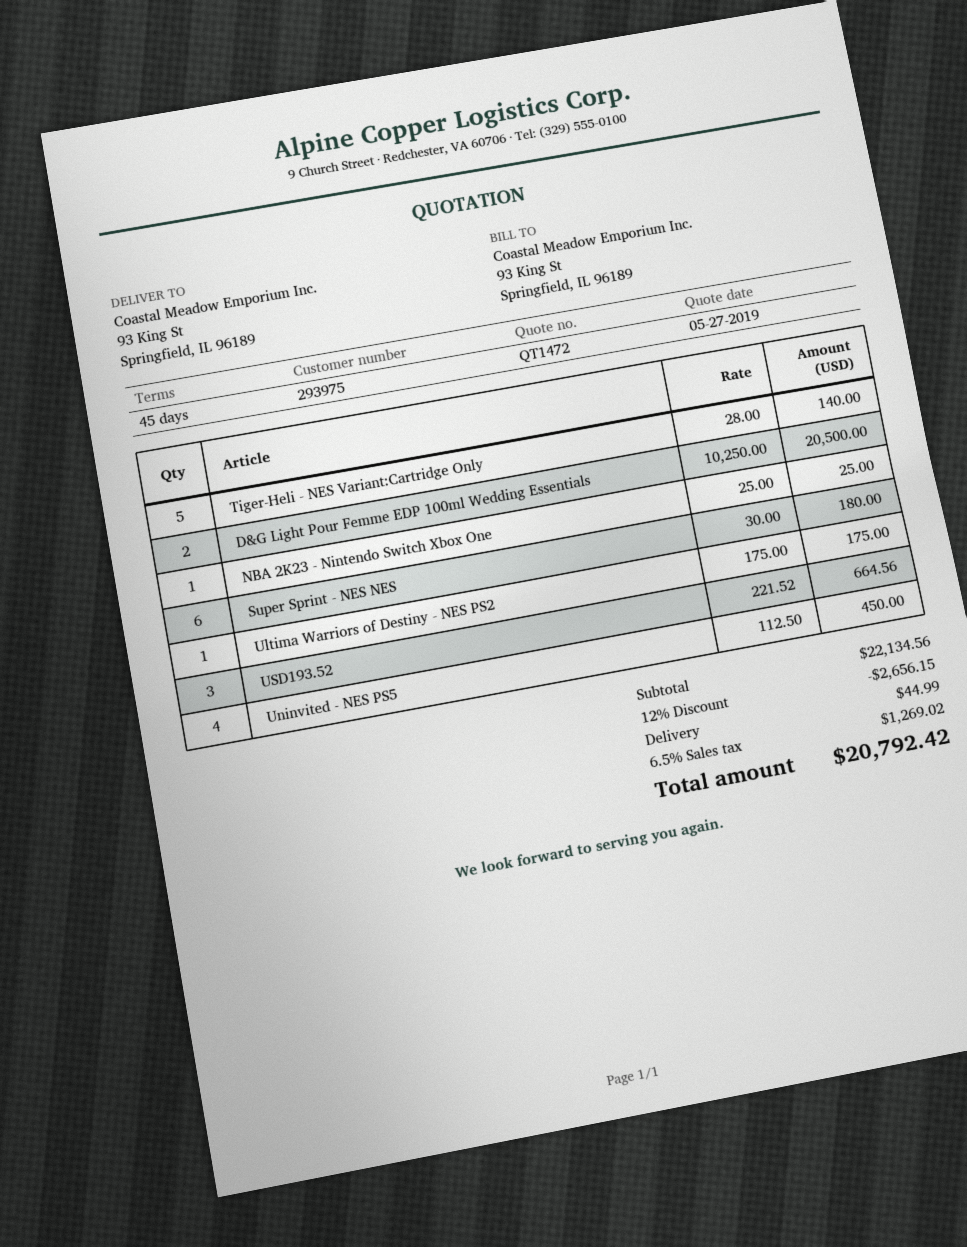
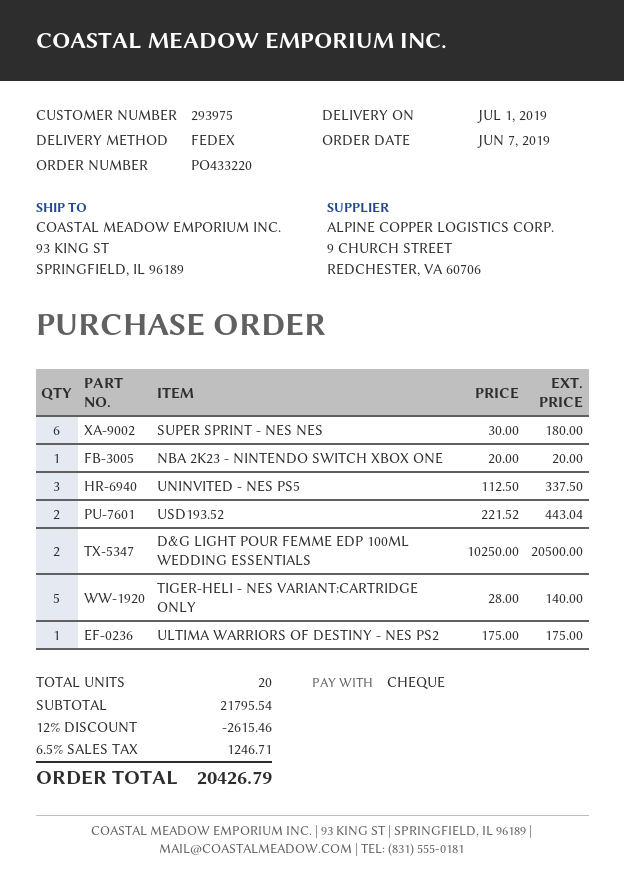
NBA 2K23 - Nintendo Switch Xbox One: 1 x 25.00 = 25.00 -> 1 x 20.00 = 20.00
USD193.52: 3 x 221.52 = 664.56 -> 2 x 221.52 = 443.04
Uninvited - NES PS5: 4 x 112.50 = 450.00 -> 3 x 112.50 = 337.50
subtotal: 22134.56 -> 21795.54
discount: 12% = 2656.15 -> 12% = 2615.46
shipping: 44.99 -> none
tax: 6.5% = 1269.02 -> 6.5% = 1246.71
total: 20792.42 -> 20426.79

